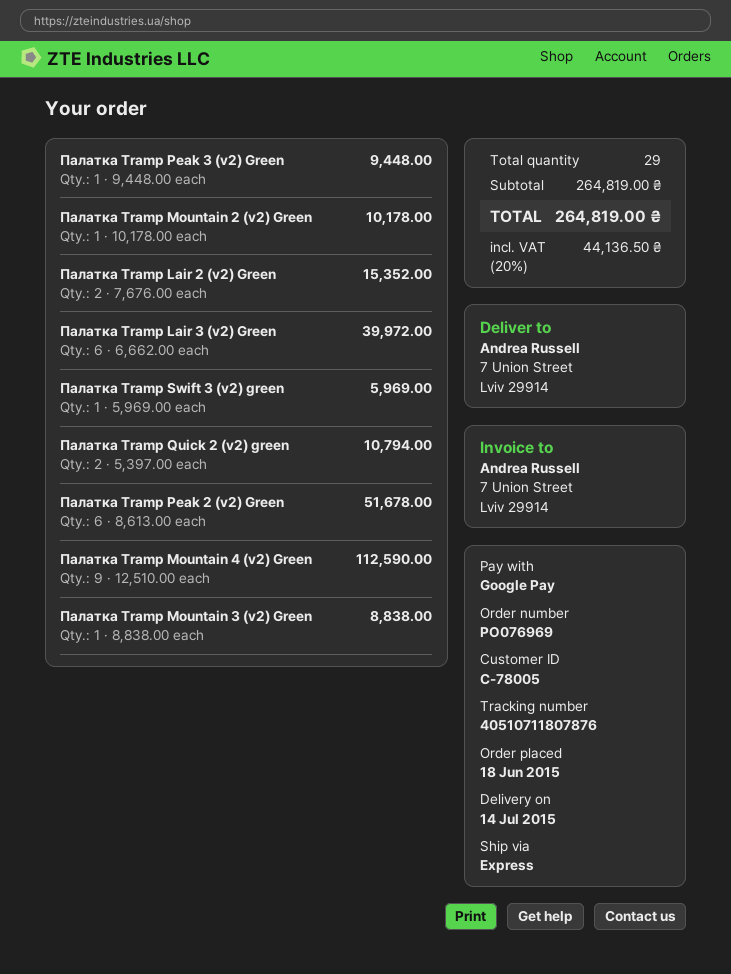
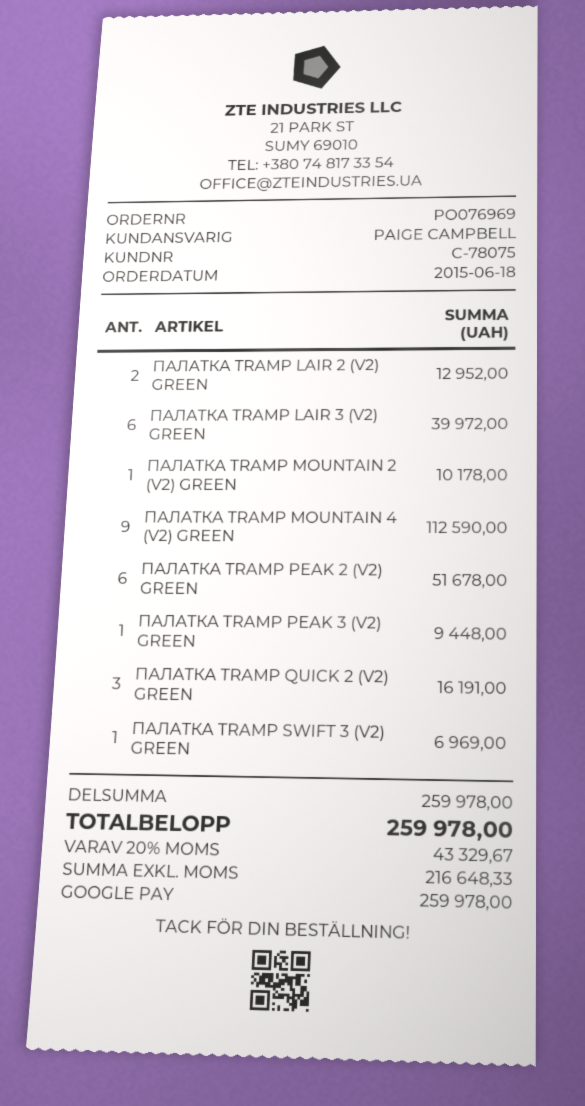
customer number: C-78005 -> C-78075
Палатка Tramp Lair 2 (v2) Green: 2 for 15352.00 -> 2 for 12952.00
Палатка Tramp Swift 3 (v2) green: 1 for 5969.00 -> 1 for 6969.00
Палатка Tramp Quick 2 (v2) green: 2 for 10794.00 -> 3 for 16191.00
Палатка Tramp Mountain 3 (v2) Green: 1 for 8838.00 -> none
subtotal: 264819.00 -> 259978.00
tax: 20% = 44136.50 -> 20% = 43329.67
total: 264819.00 -> 259978.00

